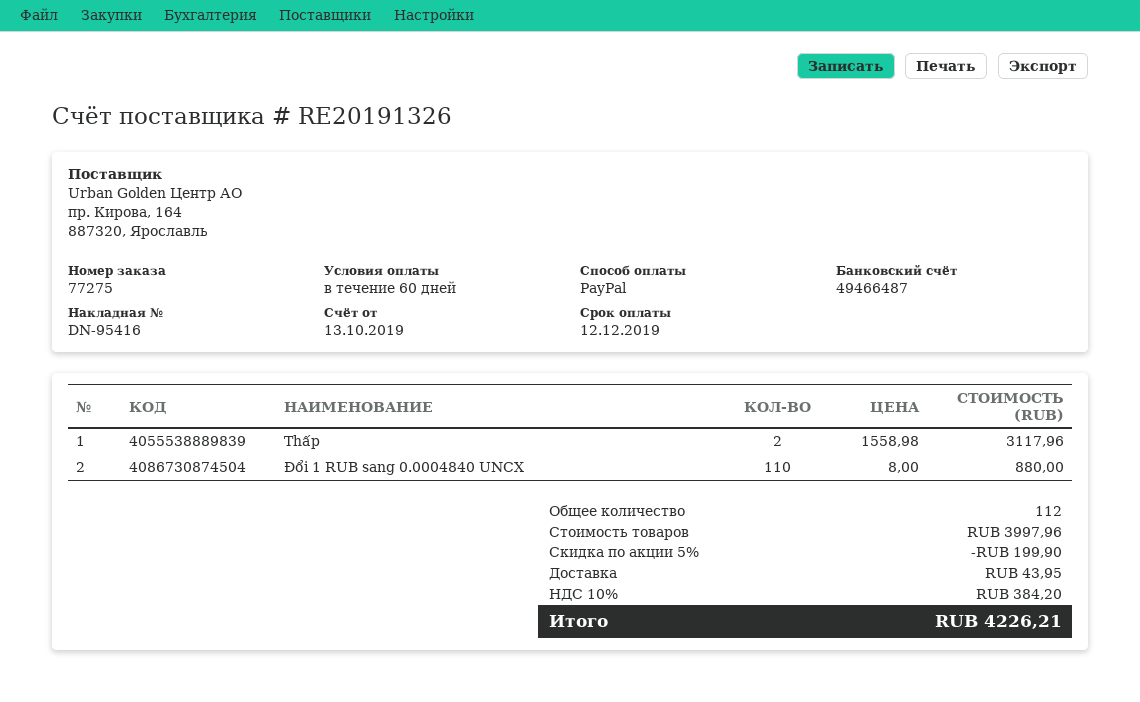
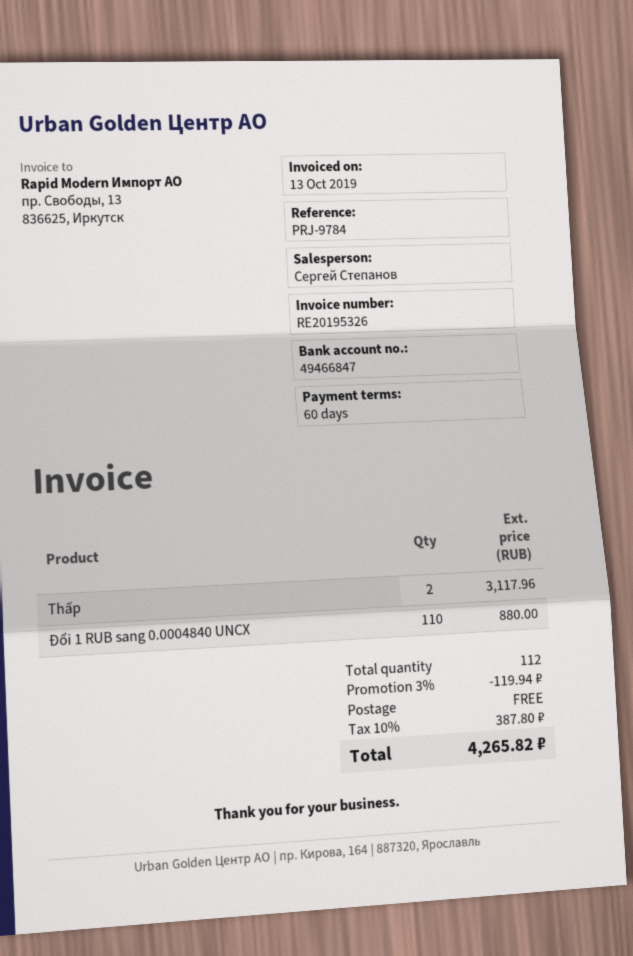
invoice number: RE20191326 -> RE20195326
bank account: 49466487 -> 49466847
discount: 5% = 199.90 -> 3% = 119.94
shipping: 43.95 -> 0.00
tax: 10% = 384.20 -> 10% = 387.80
total: 4226.21 -> 4265.82

